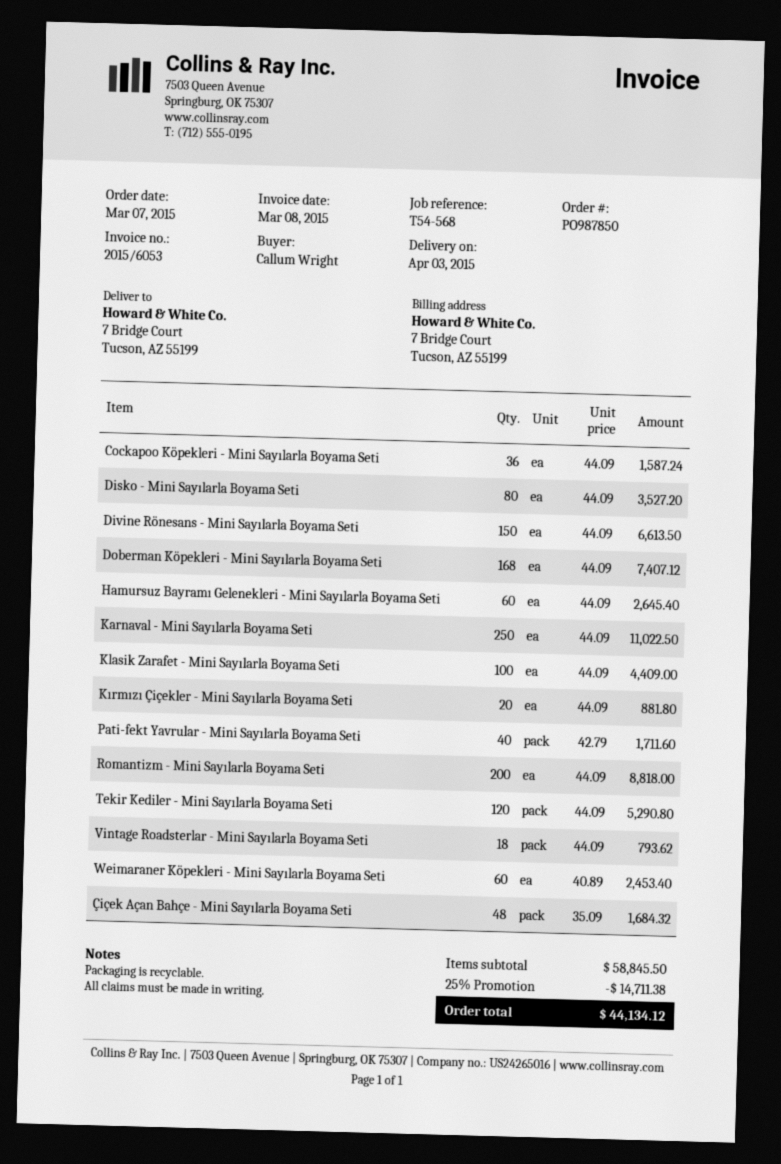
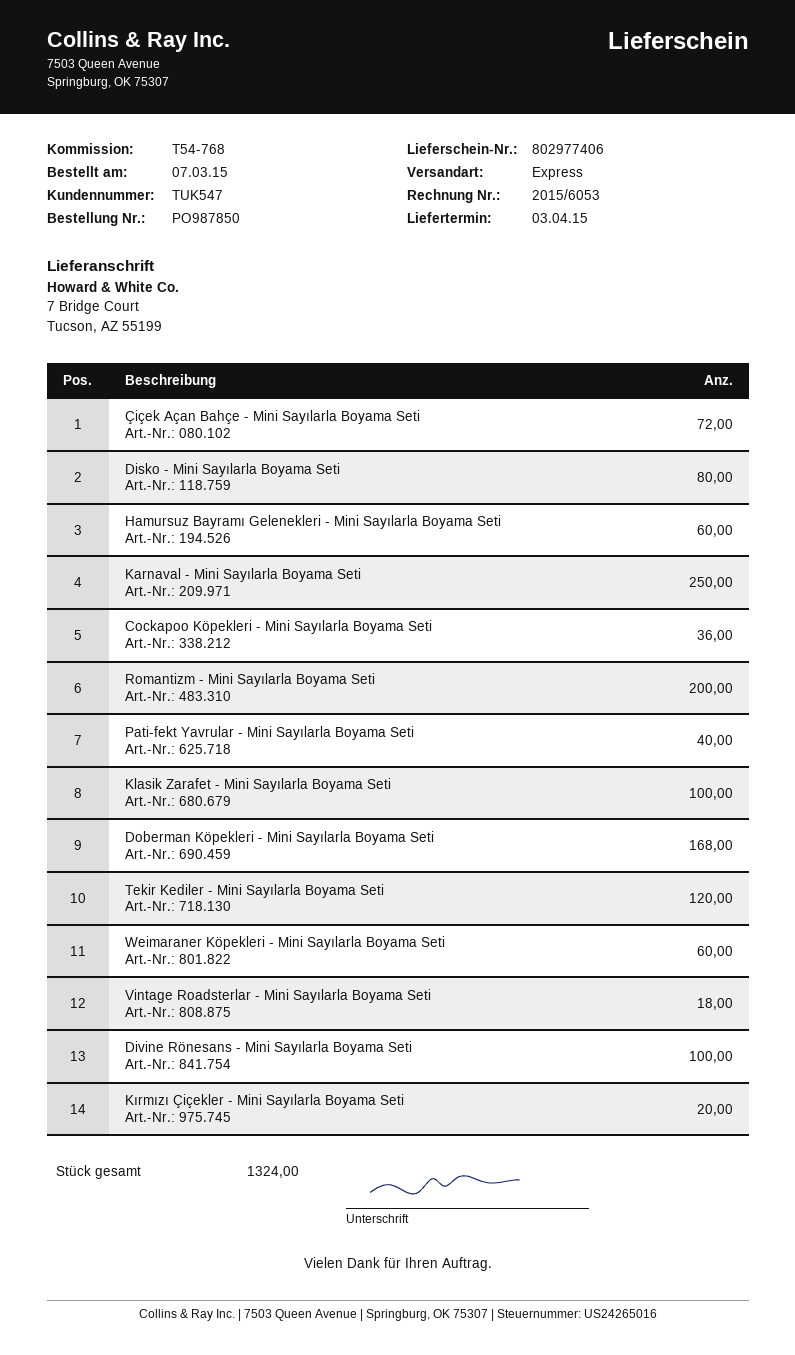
reference: T54-568 -> T54-768
Divine Rönesans - Mini Sayılarla Boyama Seti: 150 -> 100
Çiçek Açan Bahçe - Mini Sayılarla Boyama Seti: 48 -> 72

